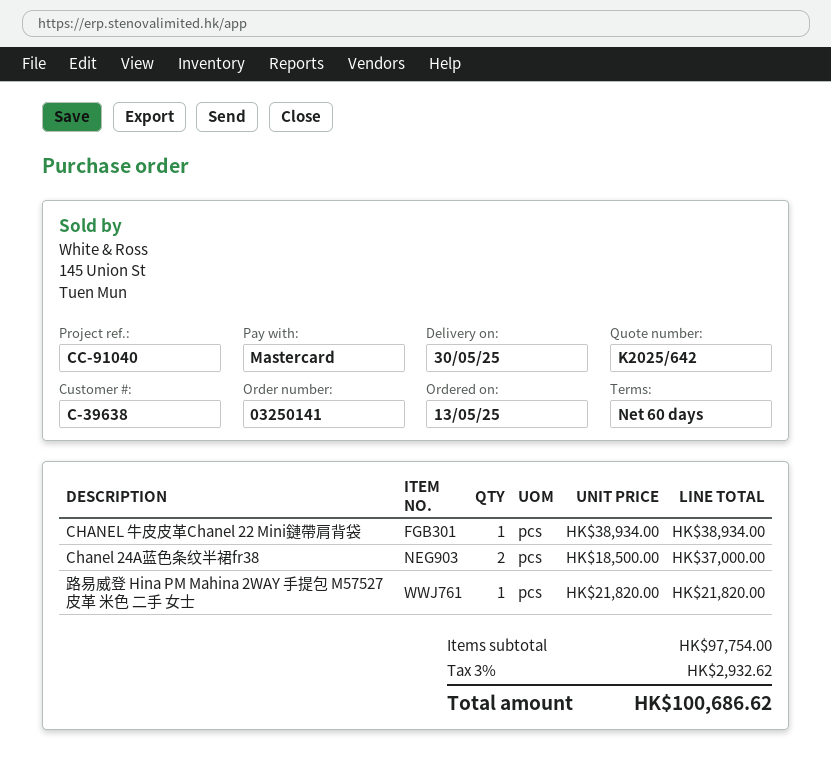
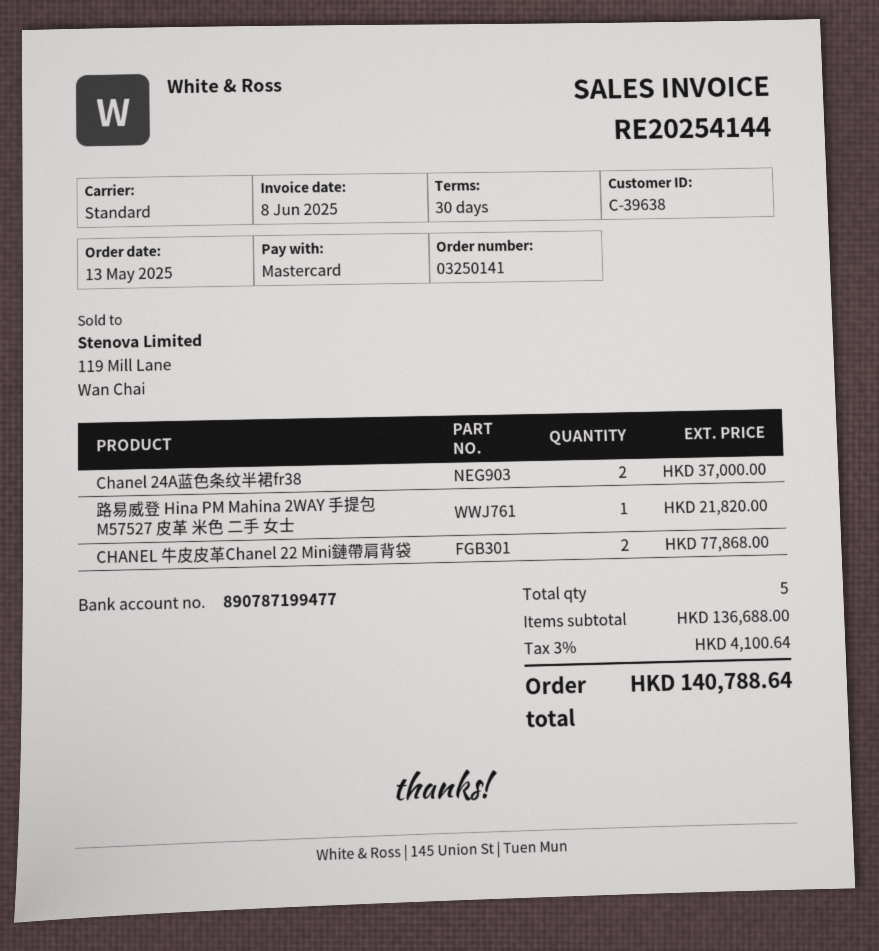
payment terms: 60 days -> 30 days
CHANEL 牛皮皮革Chanel 22 Mini鏈帶肩背袋: 1 for 38934.00 -> 2 for 77868.00
subtotal: 97754.00 -> 136688.00
tax: 3% = 2932.62 -> 3% = 4100.64
total: 100686.62 -> 140788.64

